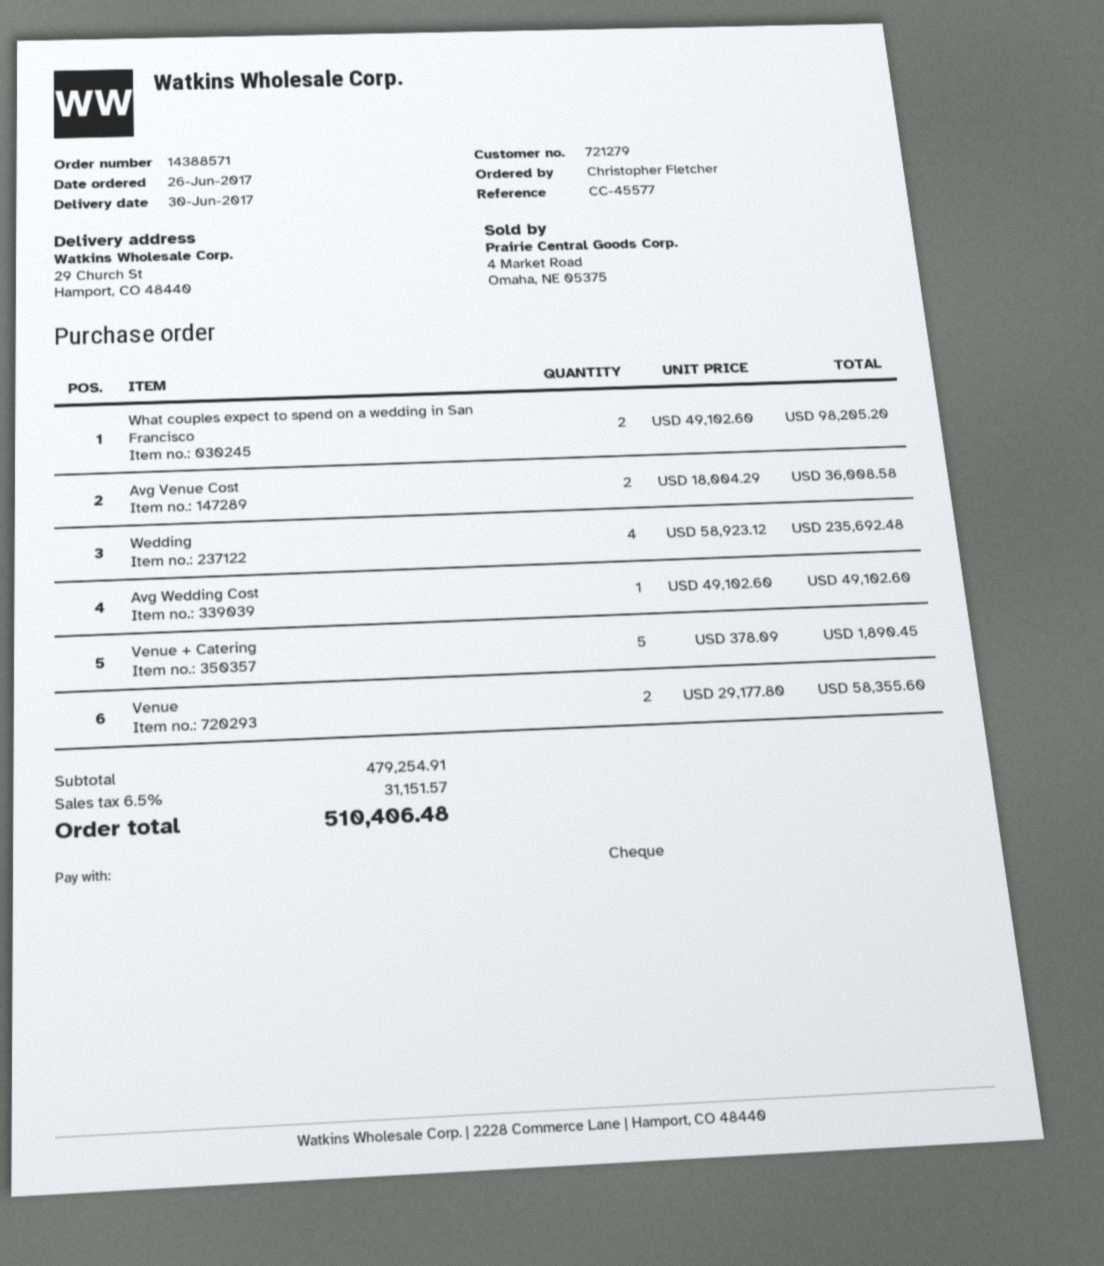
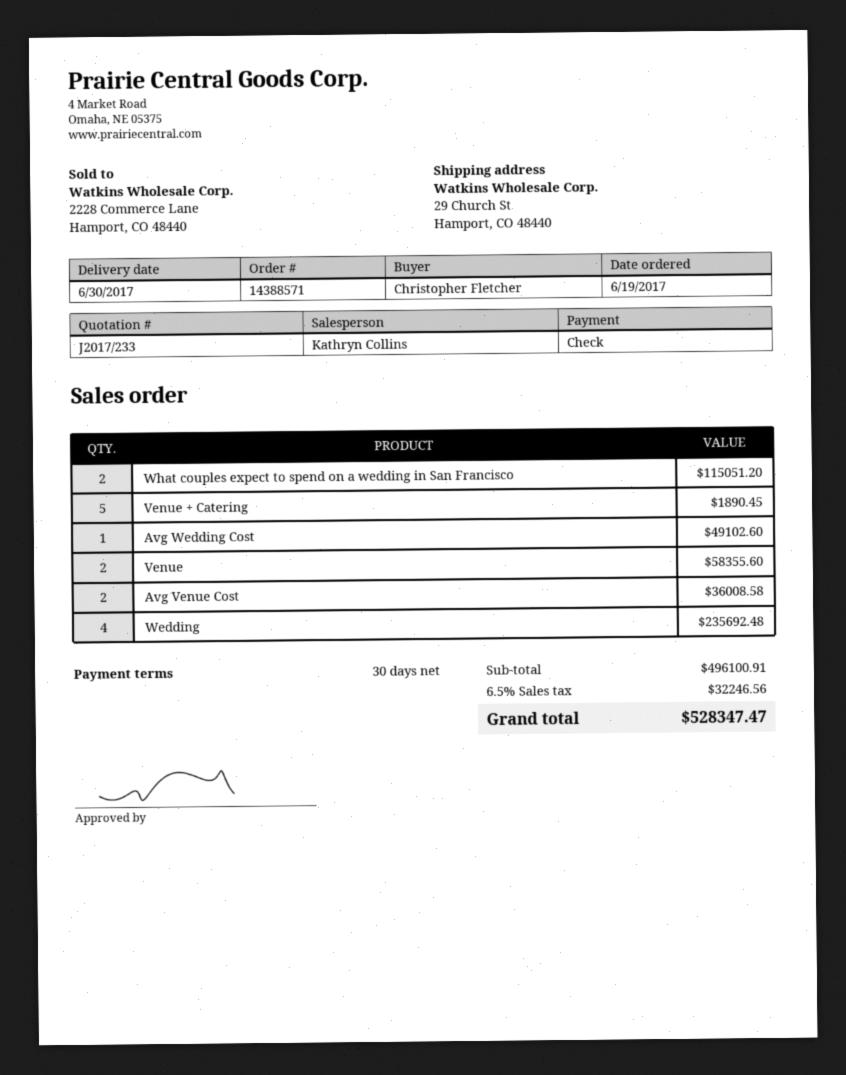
order date: 2017-06-26 -> 2017-06-19
What couples expect to spend on a wedding in San Francisco: 2 for 98205.20 -> 2 for 115051.20
subtotal: 479254.91 -> 496100.91
tax: 6.5% = 31151.57 -> 6.5% = 32246.56
total: 510406.48 -> 528347.47

